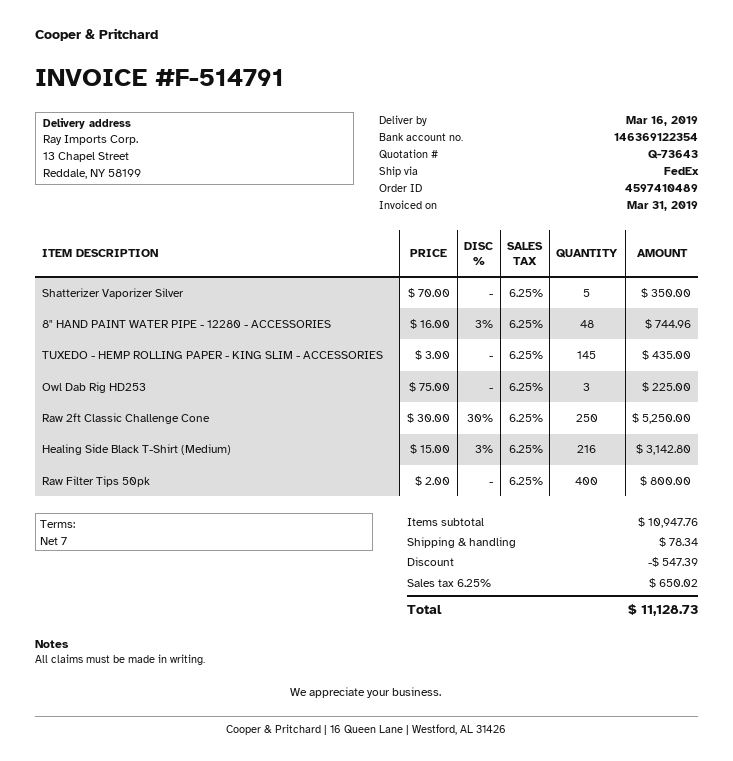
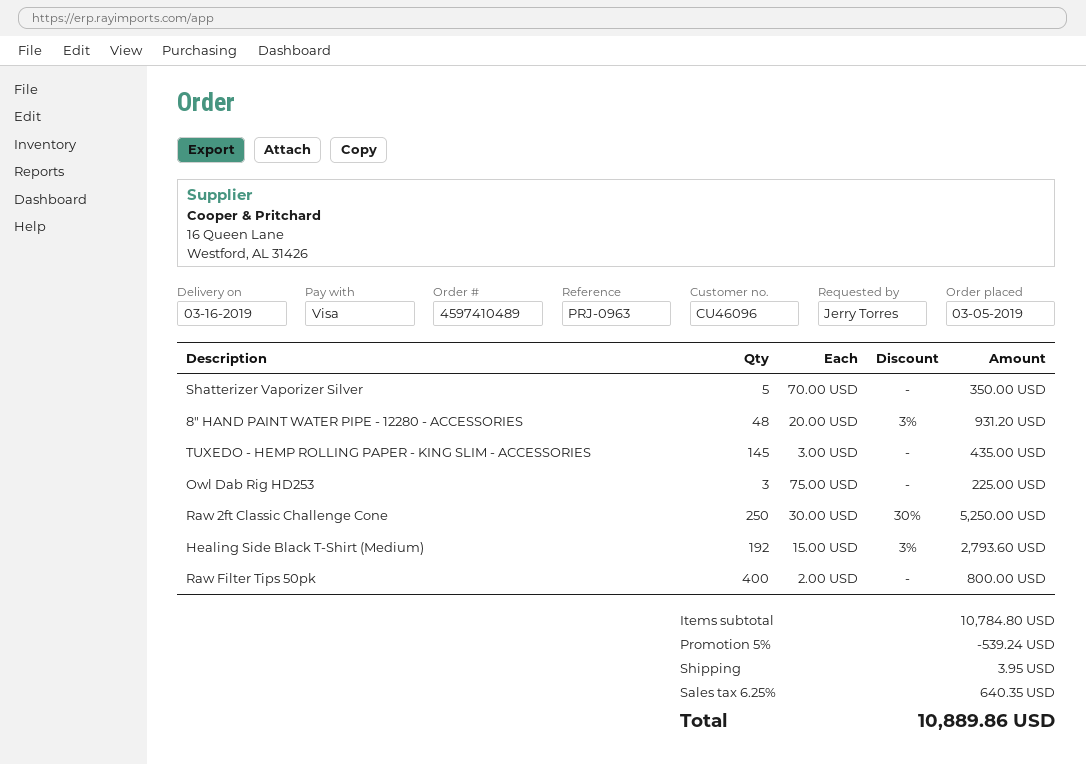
8" HAND PAINT WATER PIPE - 12280 - ACCESSORIES: 48 x 16.00 - 3% = 744.96 -> 48 x 20.00 - 3% = 931.20
Healing Side Black T-Shirt (Medium): 216 x 15.00 - 3% = 3142.80 -> 192 x 15.00 - 3% = 2793.60
subtotal: 10947.76 -> 10784.80
discount: 547.39 -> 539.24
shipping: 78.34 -> 3.95
tax: 6.25% = 650.02 -> 6.25% = 640.35
total: 11128.73 -> 10889.86

